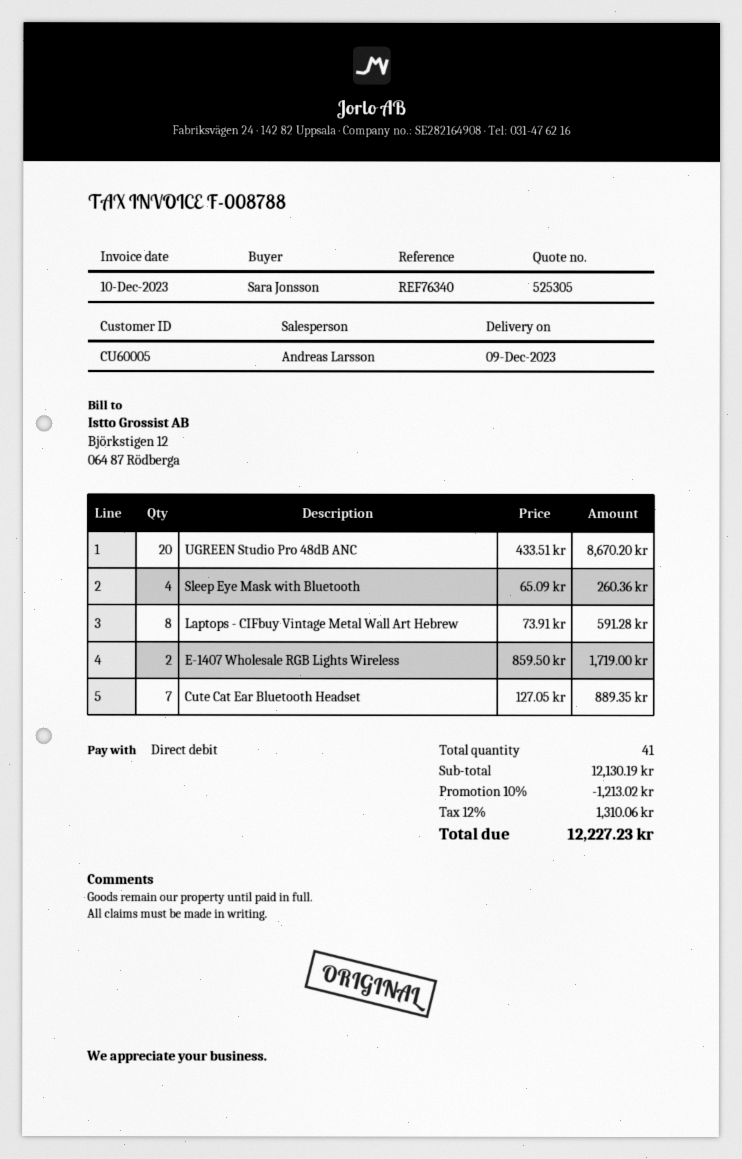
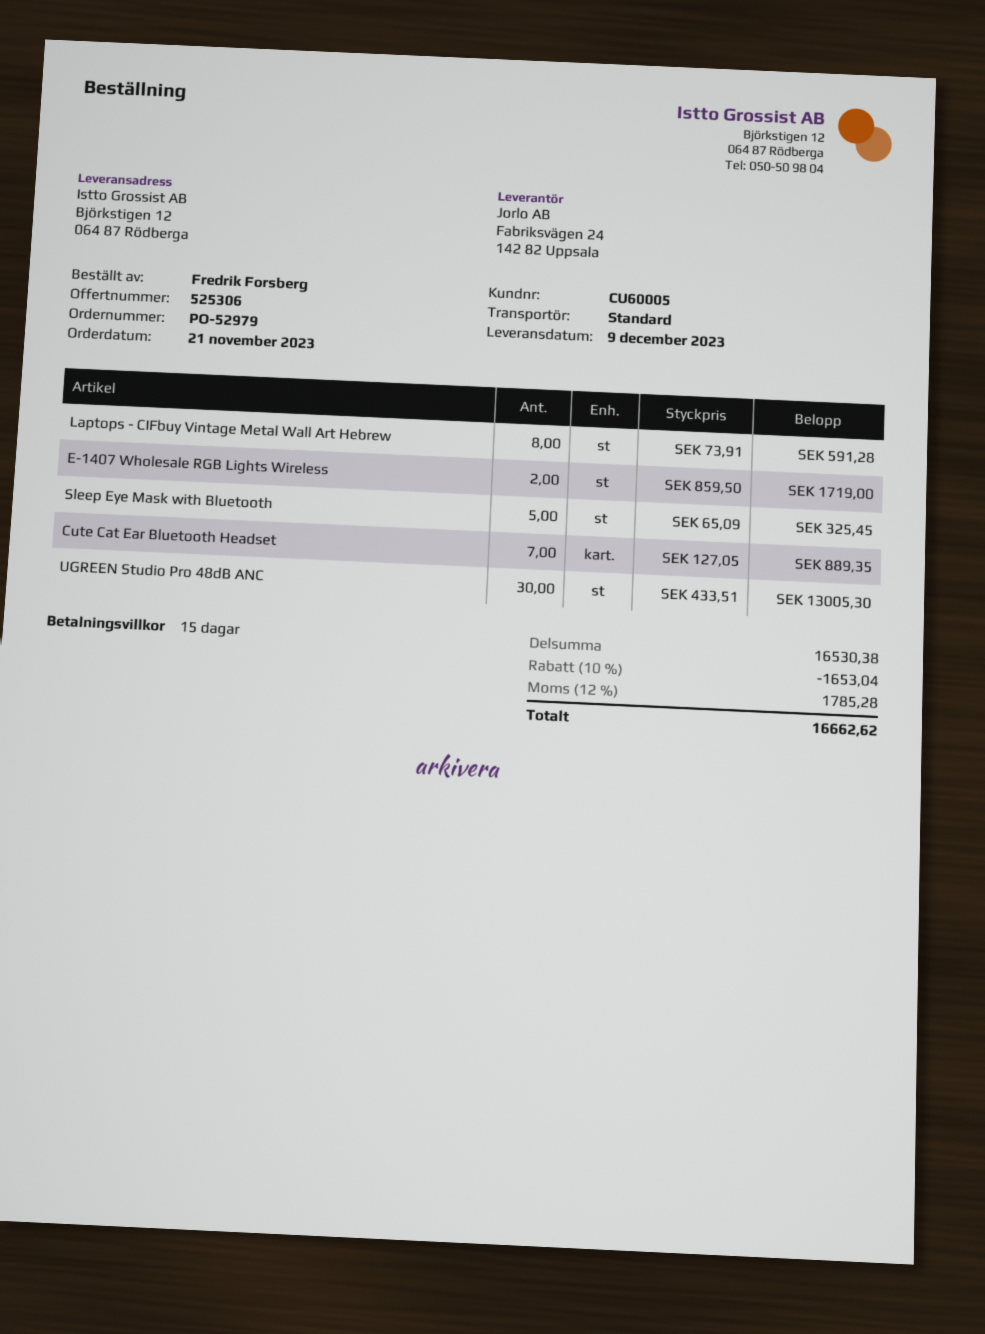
quote number: 525305 -> 525306
ordered by: Sara Jonsson -> Fredrik Forsberg
UGREEN Studio Pro 48dB ANC: 20 x 433.51 = 8670.20 -> 30 x 433.51 = 13005.30
Sleep Eye Mask with Bluetooth: 4 x 65.09 = 260.36 -> 5 x 65.09 = 325.45
subtotal: 12130.19 -> 16530.38
discount: 10% = 1213.02 -> 10% = 1653.04
tax: 12% = 1310.06 -> 12% = 1785.28
total: 12227.23 -> 16662.62

